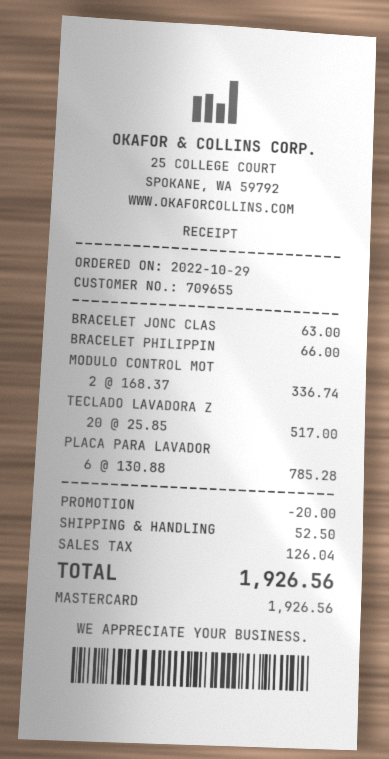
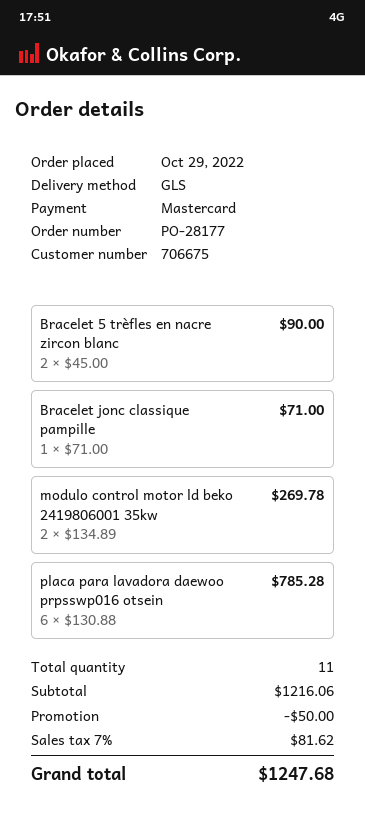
customer number: 709655 -> 706675
BRACELET JONC CLAS: 1 x 63.00 = 63.00 -> 1 x 71.00 = 71.00
BRACELET PHILIPPIN: 1 x 66.00 = 66.00 -> none
MODULO CONTROL MOT: 2 x 168.37 = 336.74 -> 2 x 134.89 = 269.78
TECLADO LAVADORA Z: 20 x 25.85 = 517.00 -> none
Bracelet 5 trèfles en nacre zircon blanc: none -> 2 x 45.00 = 90.00
discount: 20.00 -> 50.00
shipping: 52.50 -> none
tax: 126.04 -> 81.62
total: 1926.56 -> 1247.68

